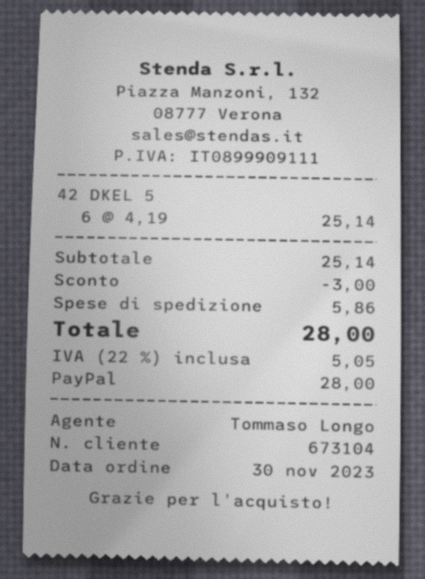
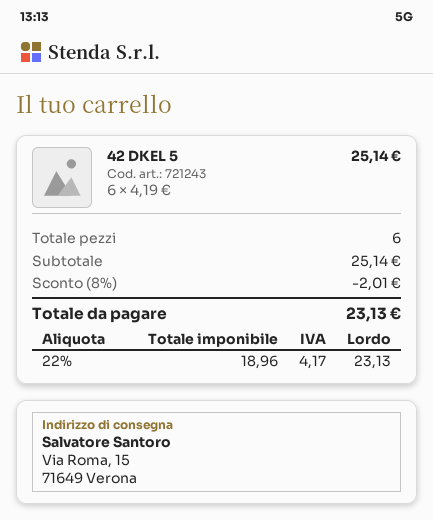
discount: 3.00 -> 2.01
shipping: 5.86 -> none
tax: 22% = 5.05 -> 22% = 4.17
total: 28.00 -> 23.13

